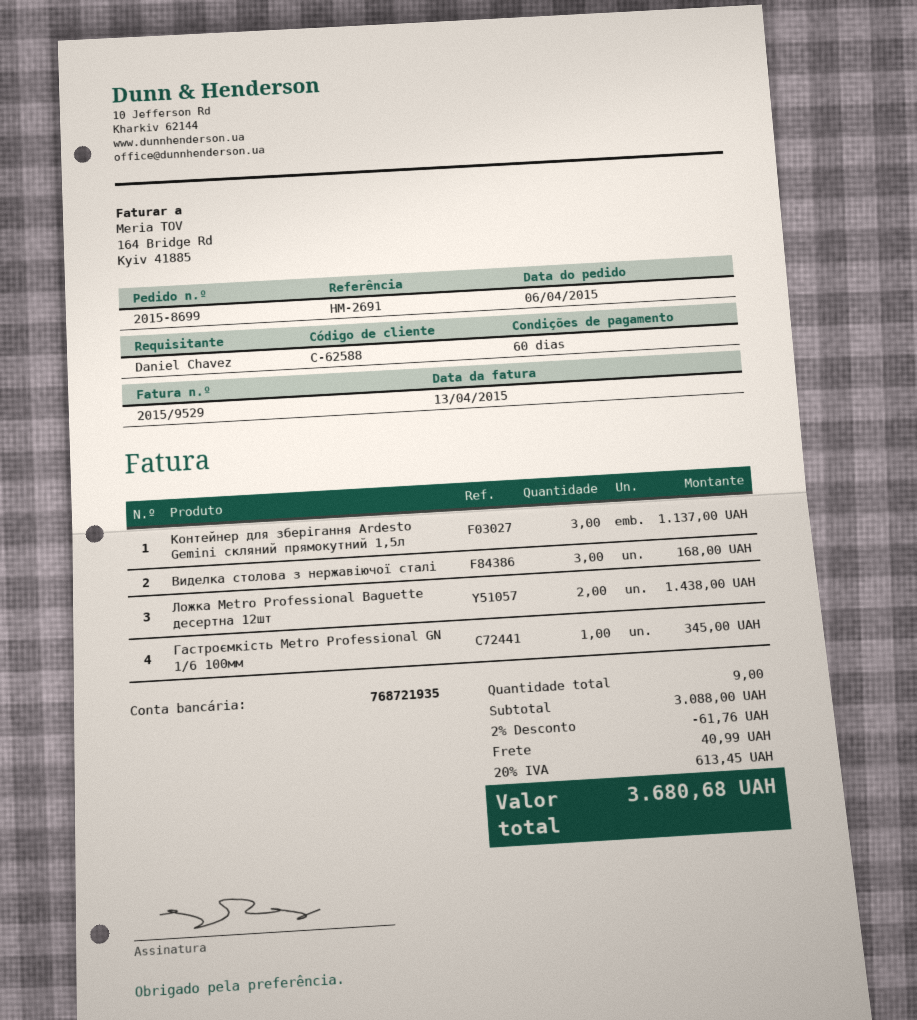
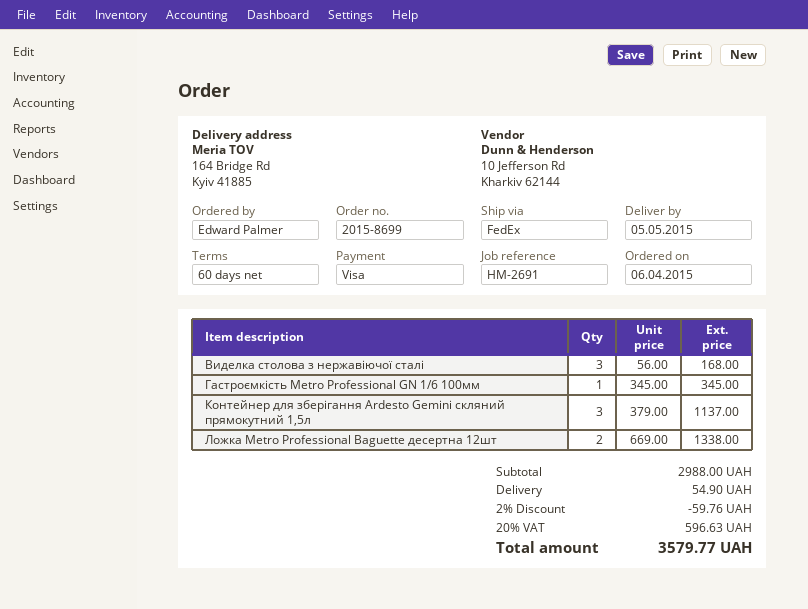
ordered by: Daniel Chavez -> Edward Palmer
Ложка Metro Professional Baguette десертна 12шт: 2 for 1438.00 -> 2 for 1338.00
subtotal: 3088.00 -> 2988.00
discount: 2% = 61.76 -> 2% = 59.76
shipping: 40.99 -> 54.90
tax: 20% = 613.45 -> 20% = 596.63
total: 3680.68 -> 3579.77

